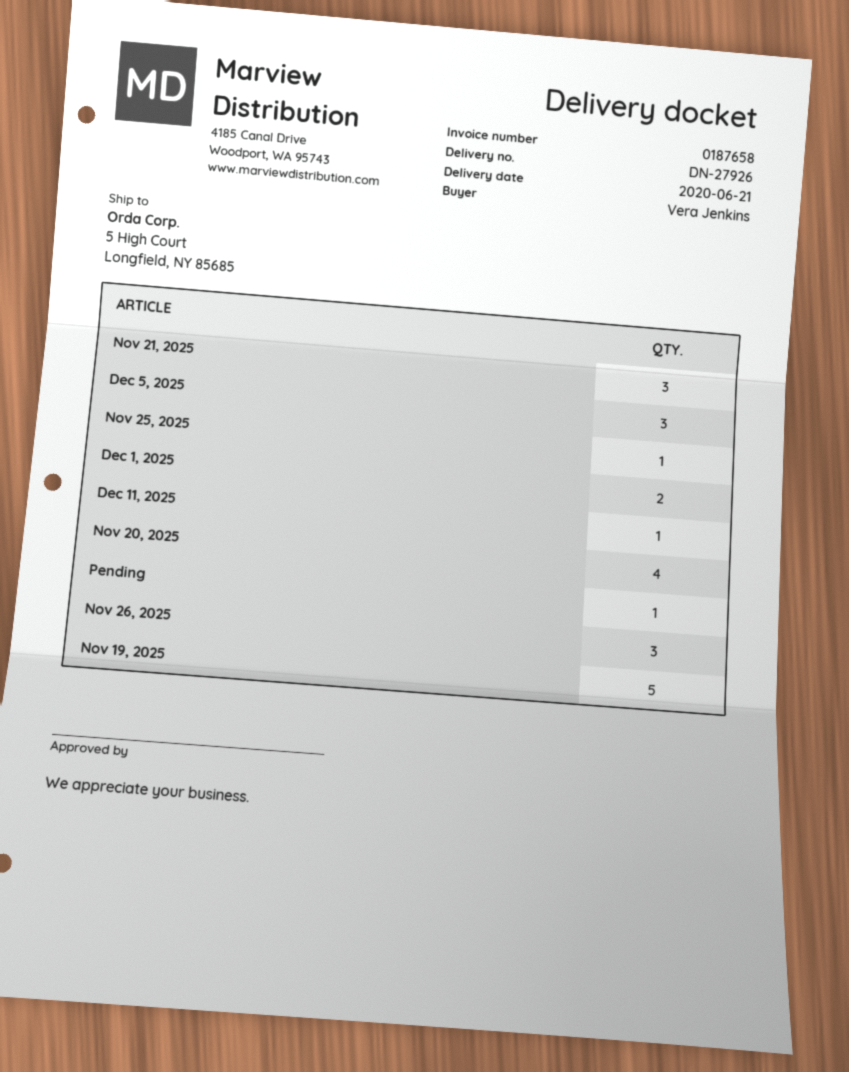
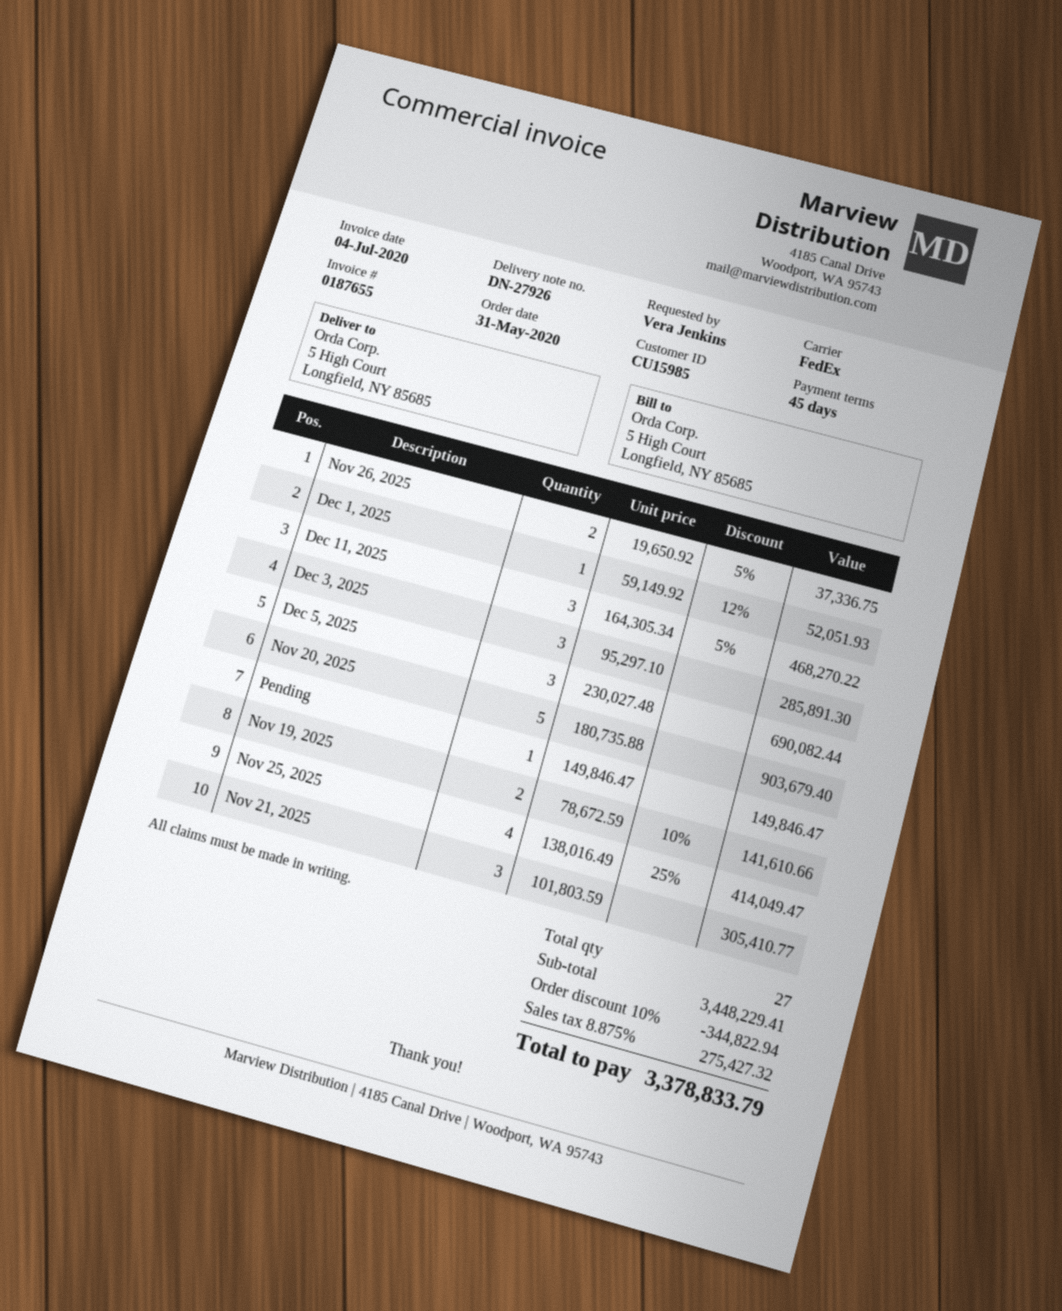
invoice number: 0187658 -> 0187655
Nov 25, 2025: 1 -> 4
Dec 1, 2025: 2 -> 1
Dec 11, 2025: 1 -> 3
Nov 20, 2025: 4 -> 5
Nov 26, 2025: 3 -> 2
Nov 19, 2025: 5 -> 2
Dec 3, 2025: none -> 3

